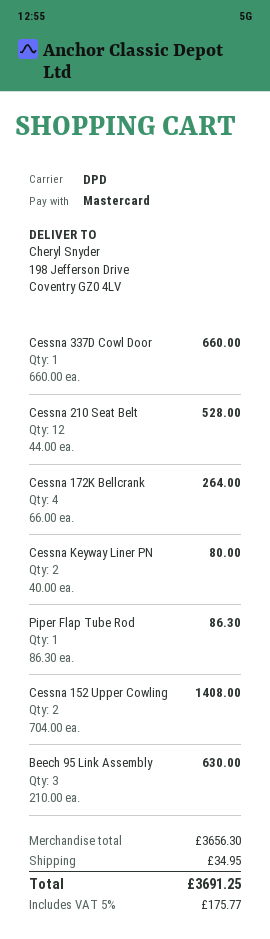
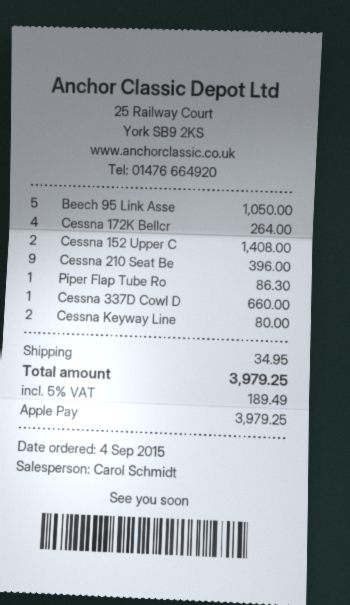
payment method: Mastercard -> Apple Pay
Cessna 210 Seat Belt: 12 for 528.00 -> 9 for 396.00
Beech 95 Link Assembly: 3 for 630.00 -> 5 for 1050.00
tax: 5% = 175.77 -> 5% = 189.49
total: 3691.25 -> 3979.25

